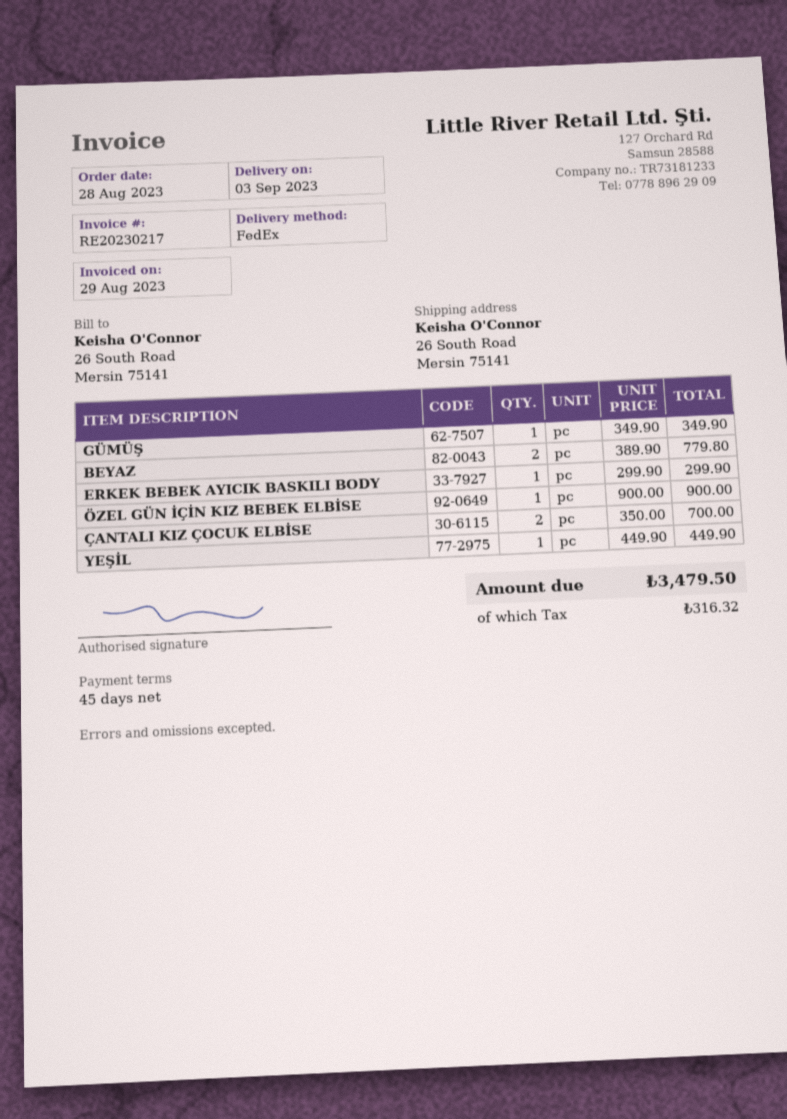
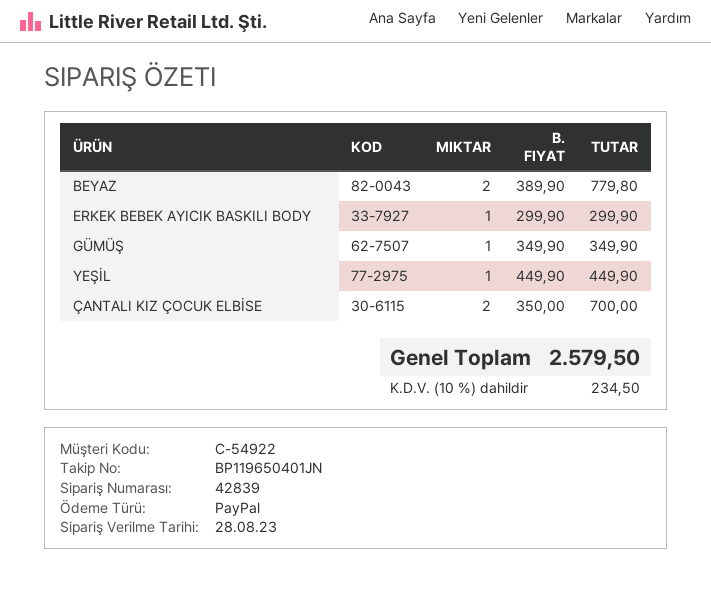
ÖZEL GÜN İÇİN KIZ BEBEK ELBİSE: 1 x 900.00 = 900.00 -> none
tax: 316.32 -> 234.50
total: 3479.50 -> 2579.50

